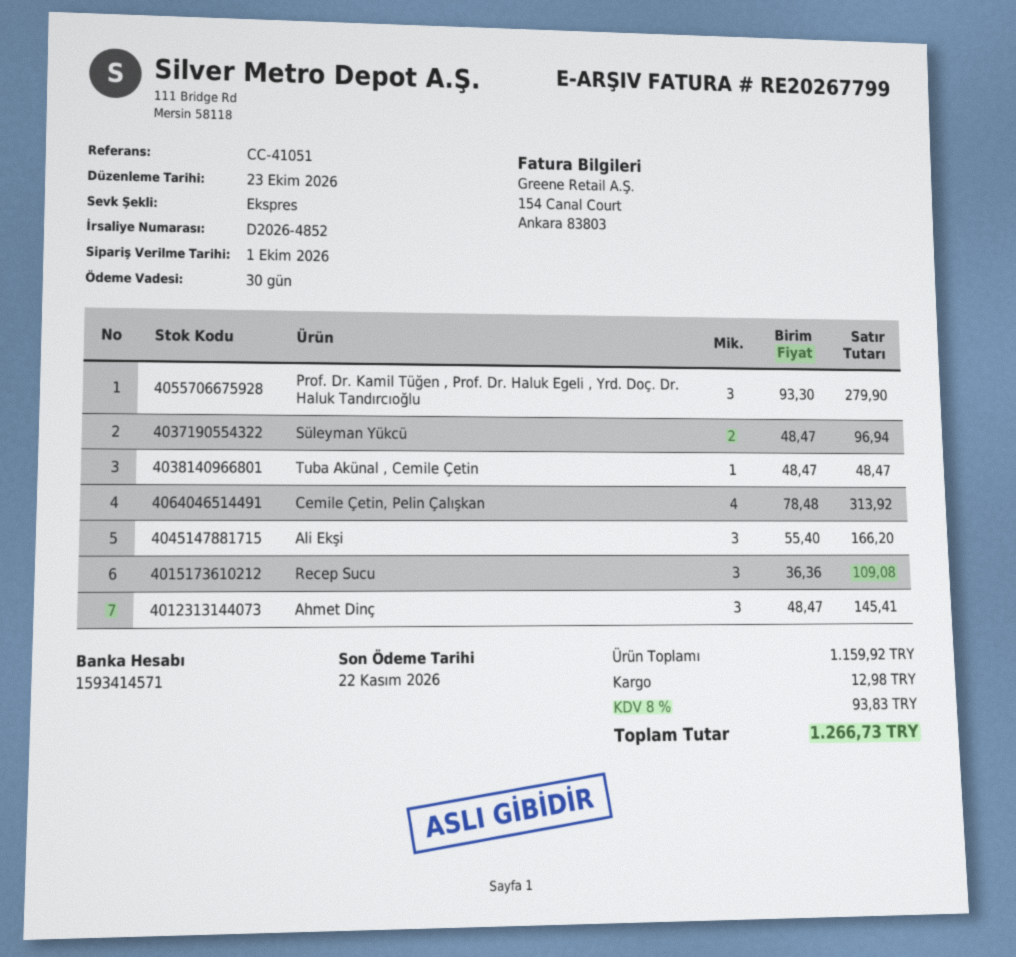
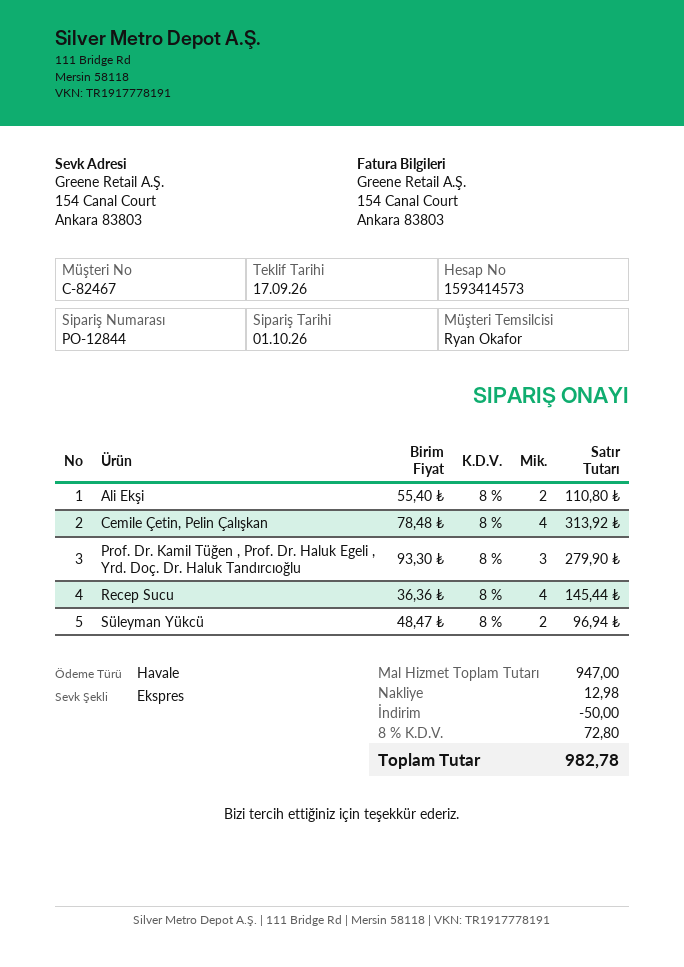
bank account: 1593414571 -> 1593414573
Tuba Akünal , Cemile Çetin: 1 x 48.47 = 48.47 -> none
Ali Ekşi: 3 x 55.40 = 166.20 -> 2 x 55.40 = 110.80
Recep Sucu: 3 x 36.36 = 109.08 -> 4 x 36.36 = 145.44
Ahmet Dinç: 3 x 48.47 = 145.41 -> none
subtotal: 1159.92 -> 947.00
discount: none -> 50.00
tax: 8% = 93.83 -> 8% = 72.80
total: 1266.73 -> 982.78

